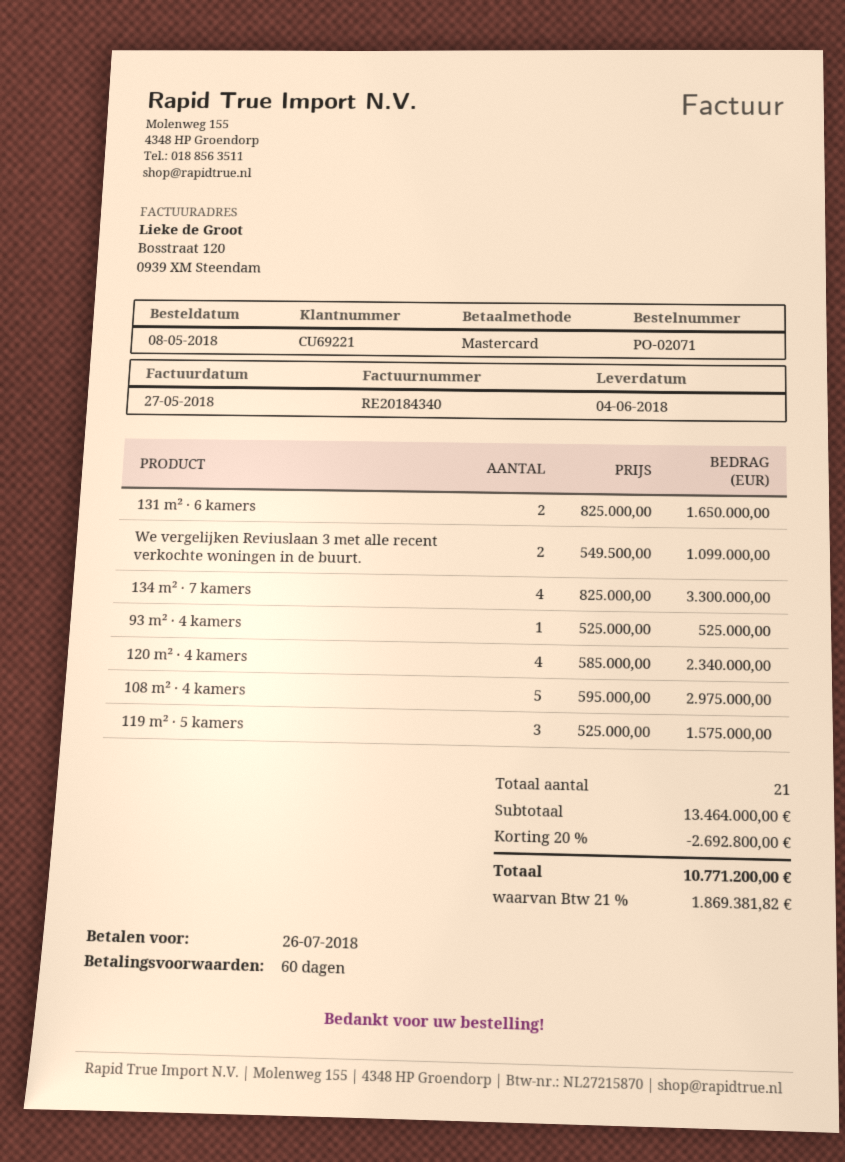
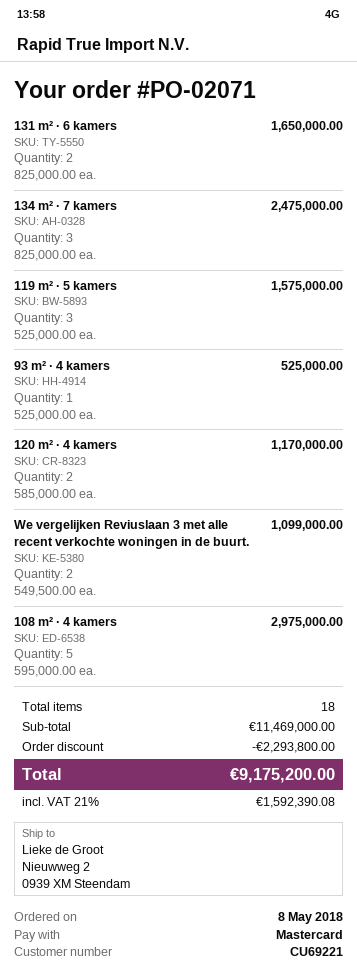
134 m² · 7 kamers: 4 x 825000.00 = 3300000.00 -> 3 x 825000.00 = 2475000.00
120 m² · 4 kamers: 4 x 585000.00 = 2340000.00 -> 2 x 585000.00 = 1170000.00
total quantity: 21 -> 18
subtotal: 13464000.00 -> 11469000.00
discount: 2692800.00 -> 2293800.00
tax: 21% = 1869381.82 -> 21% = 1592390.08
total: 10771200.00 -> 9175200.00

